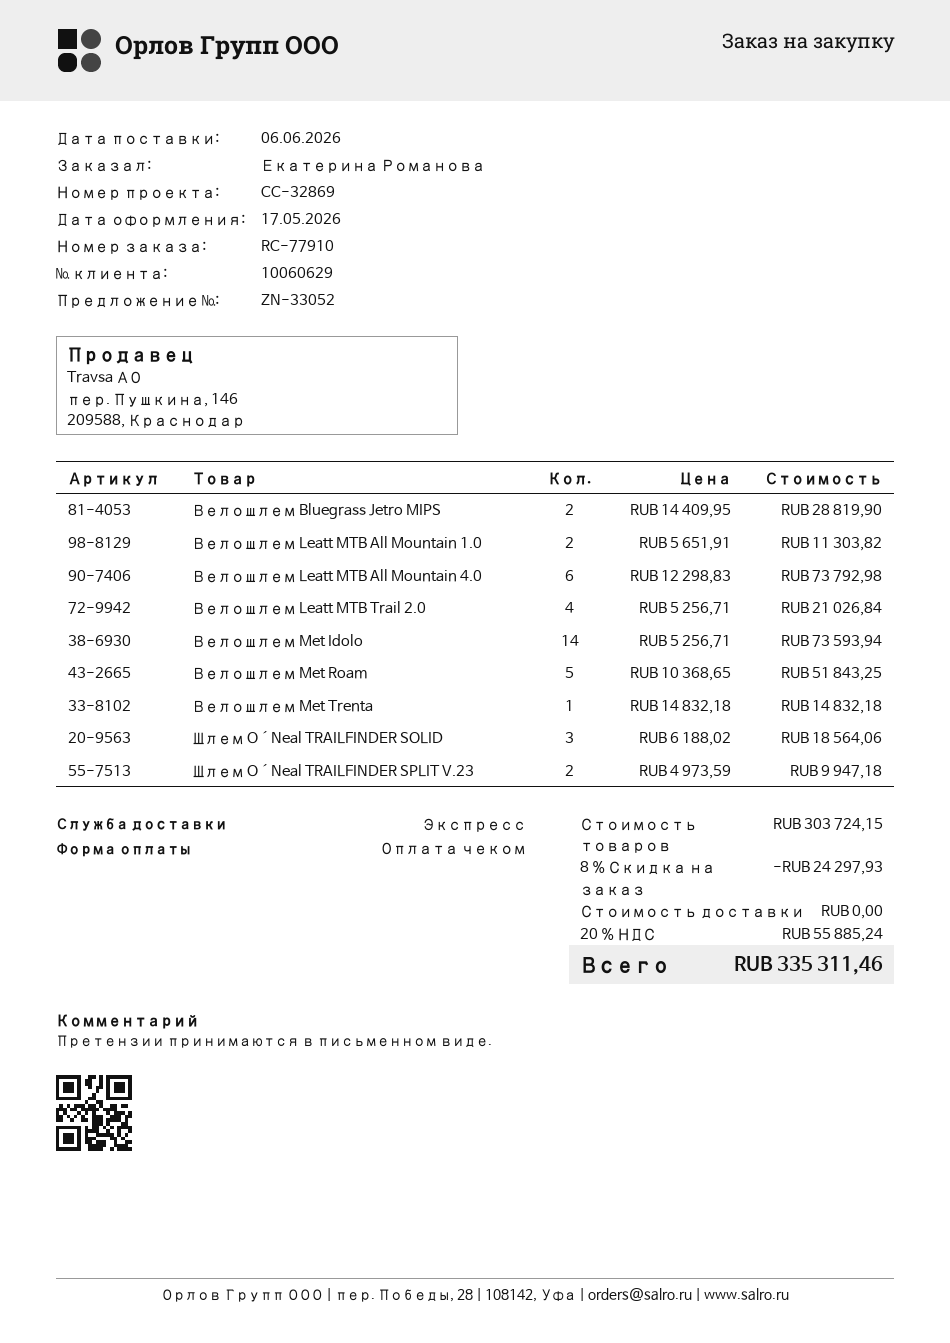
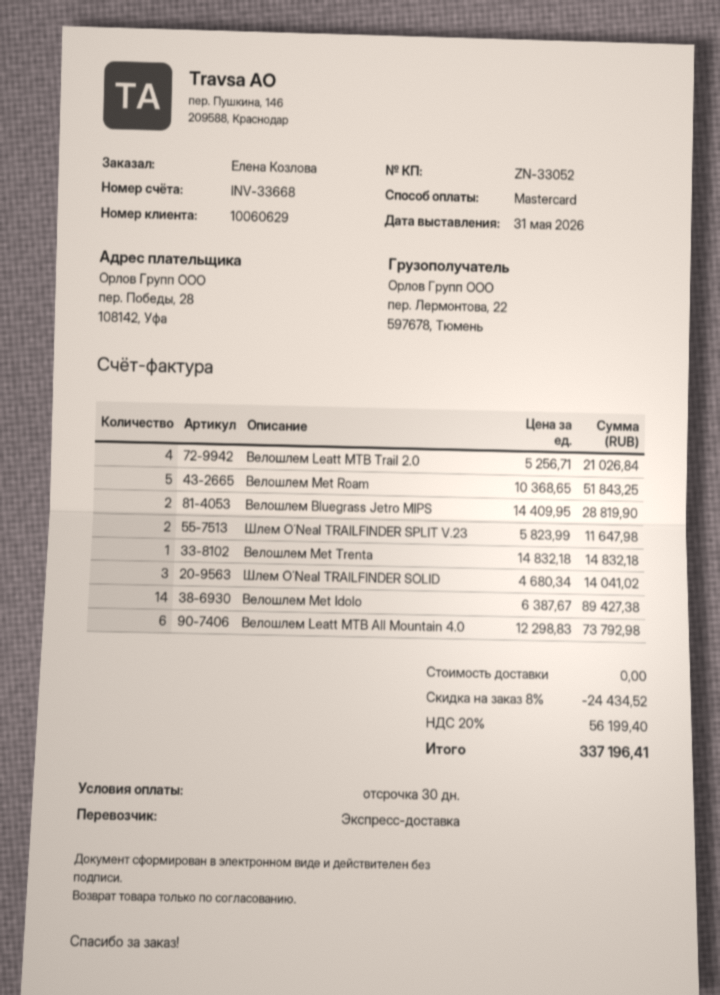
ordered by: Екатерина Романова -> Елена Козлова
payment method: cheque -> Mastercard
Велошлем Leatt MTB All Mountain 1.0: 2 x 5651.91 = 11303.82 -> none
Велошлем Met Idolo: 14 x 5256.71 = 73593.94 -> 14 x 6387.67 = 89427.38
Шлем O´Neal TRAILFINDER SOLID: 3 x 6188.02 = 18564.06 -> 3 x 4680.34 = 14041.02
Шлем O´Neal TRAILFINDER SPLIT V.23: 2 x 4973.59 = 9947.18 -> 2 x 5823.99 = 11647.98
discount: 8% = 24297.93 -> 8% = 24434.52
tax: 20% = 55885.24 -> 20% = 56199.40
total: 335311.46 -> 337196.41

